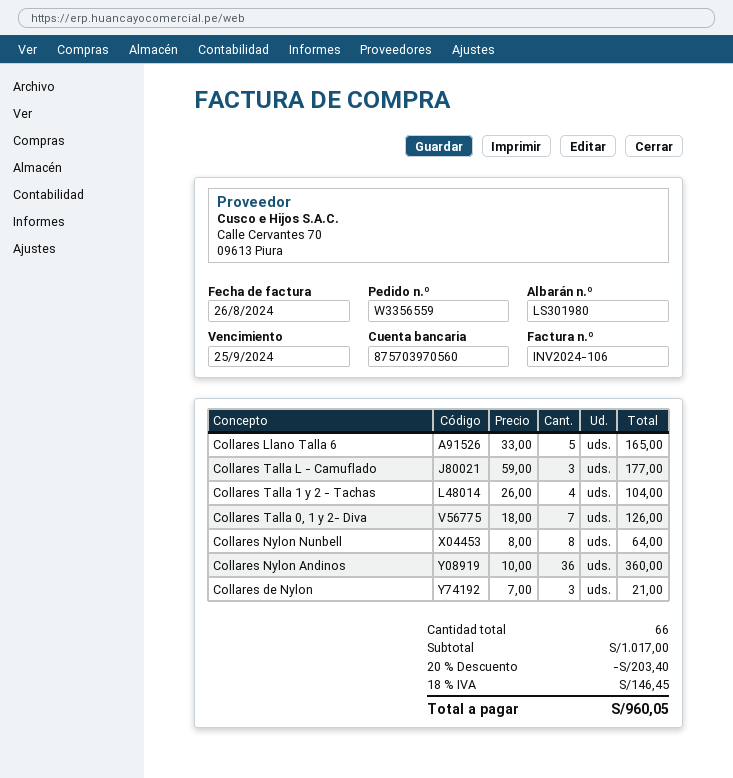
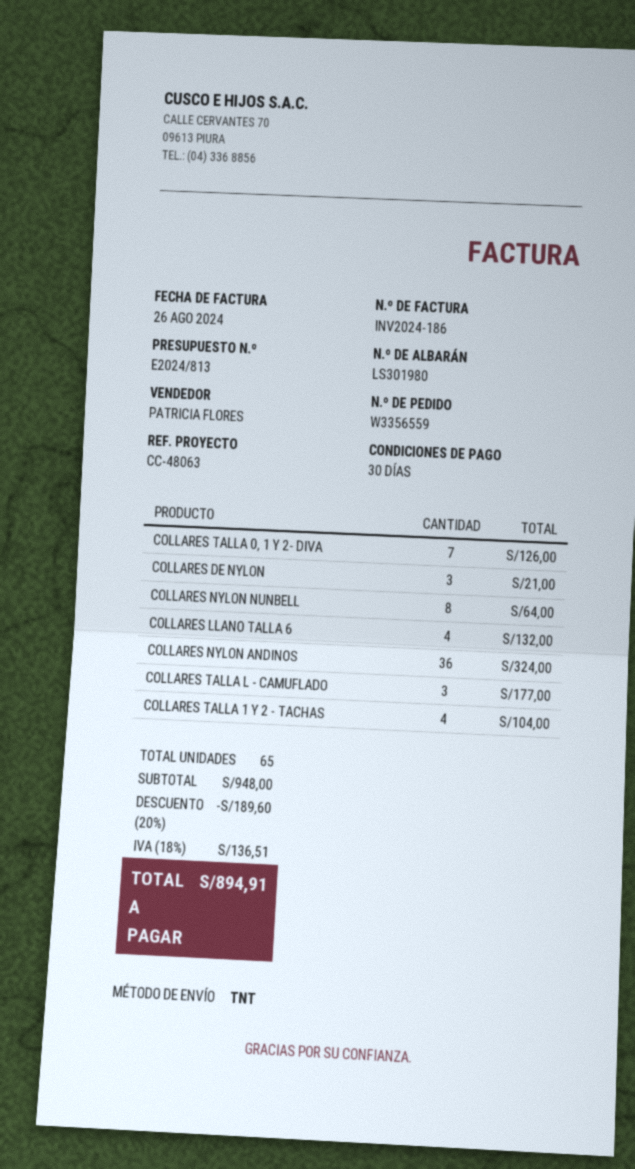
invoice number: INV2024-106 -> INV2024-186
Collares Llano Talla 6: 5 for 165.00 -> 4 for 132.00
Collares Nylon Andinos: 36 for 360.00 -> 36 for 324.00
total quantity: 66 -> 65
subtotal: 1017.00 -> 948.00
discount: 20% = 203.40 -> 20% = 189.60
tax: 18% = 146.45 -> 18% = 136.51
total: 960.05 -> 894.91

